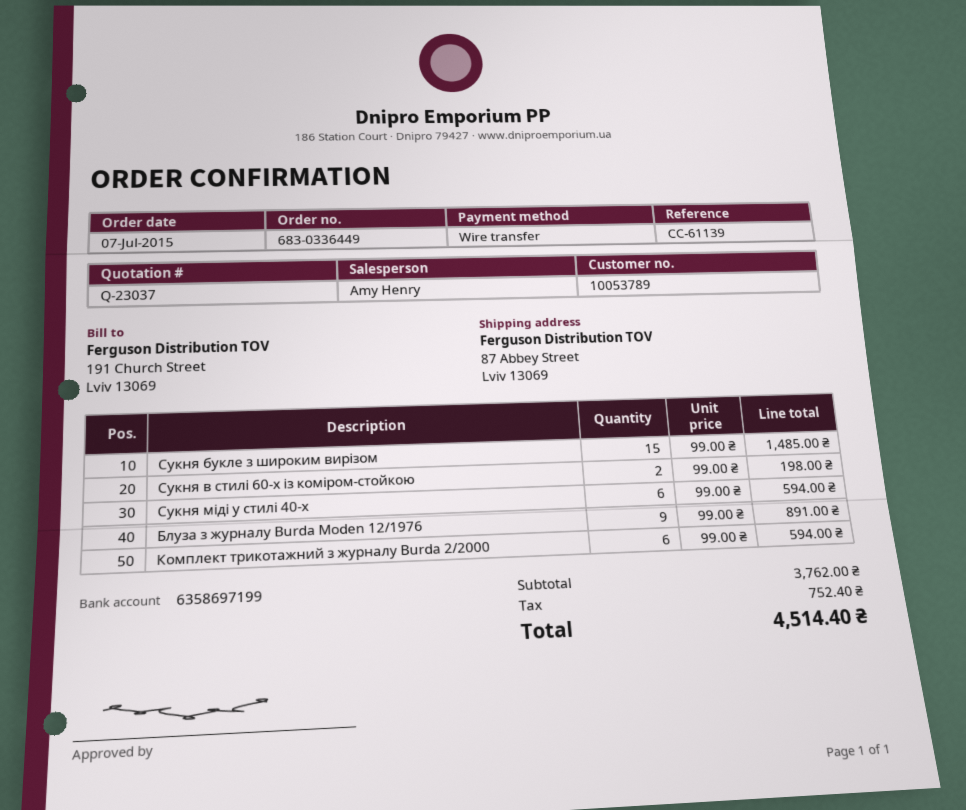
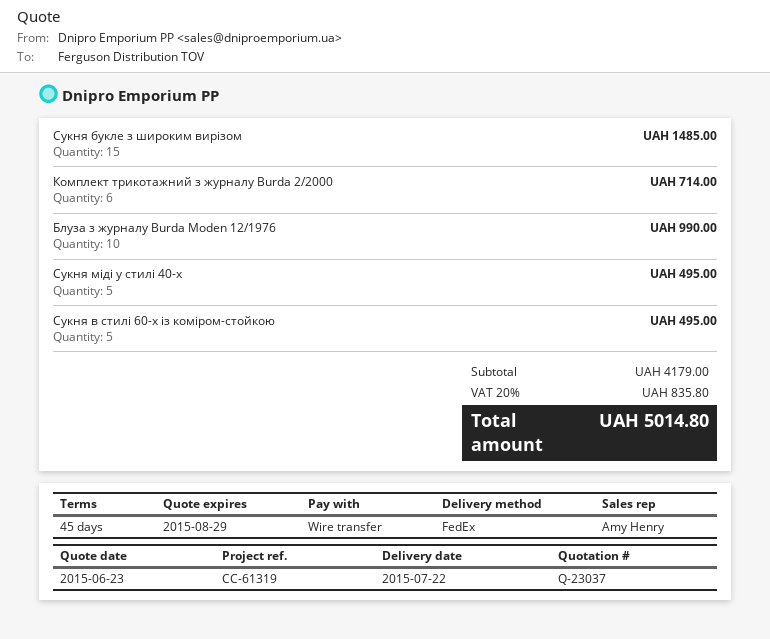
reference: CC-61139 -> CC-61319
Сукня в стилі 60-х із коміром-стойкою: 2 for 198.00 -> 5 for 495.00
Сукня міді у стилі 40-х: 6 for 594.00 -> 5 for 495.00
Блуза з журналу Burda Moden 12/1976: 9 for 891.00 -> 10 for 990.00
Комплект трикотажний з журналу Burda 2/2000: 6 for 594.00 -> 6 for 714.00
subtotal: 3762.00 -> 4179.00
tax: 752.40 -> 835.80
total: 4514.40 -> 5014.80

